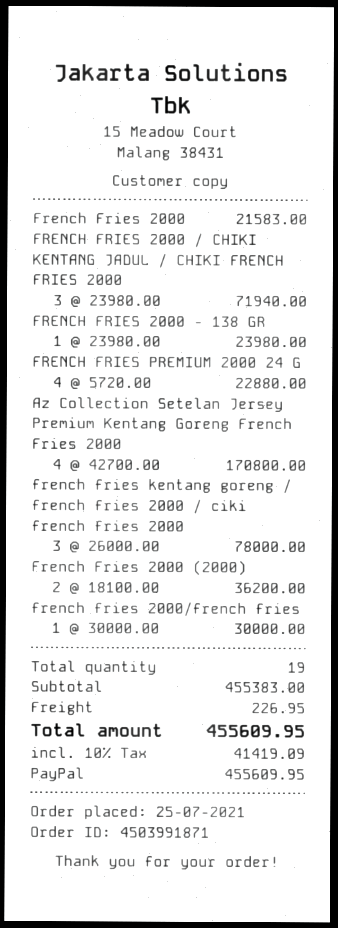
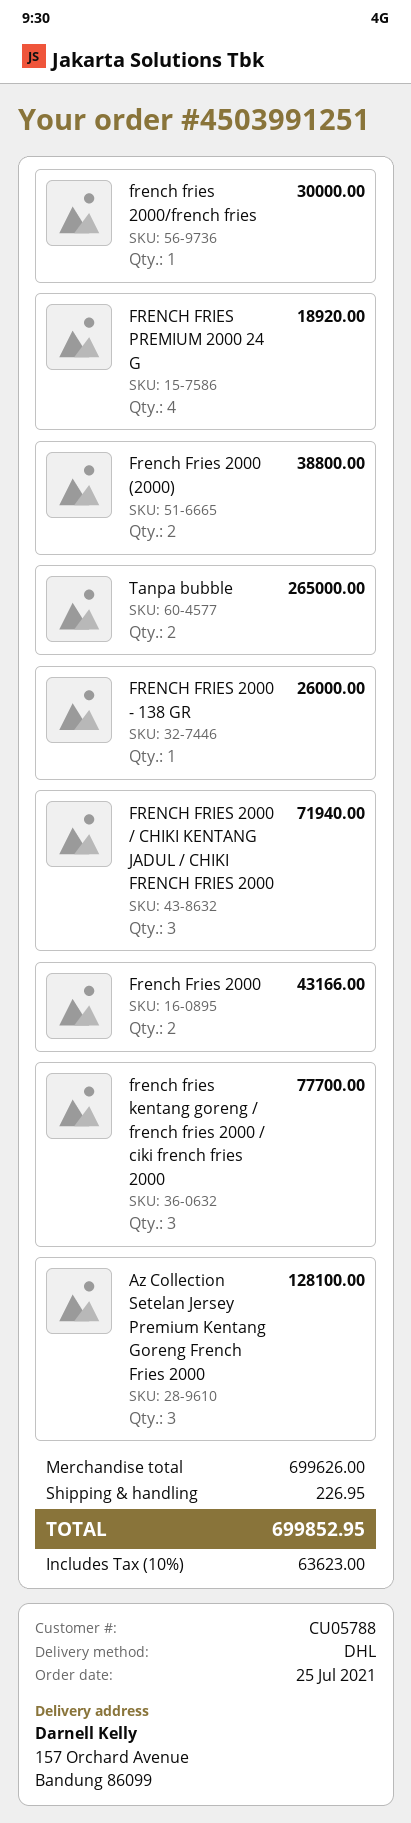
order number: 4503991871 -> 4503991251
French Fries 2000: 1 for 21583.00 -> 2 for 43166.00
FRENCH FRIES 2000 - 138 GR: 1 for 23980.00 -> 1 for 26000.00
FRENCH FRIES PREMIUM 2000 24 G: 4 for 22880.00 -> 4 for 18920.00
Az Collection Setelan Jersey Premium Kentang Goreng French Fries 2000: 4 for 170800.00 -> 3 for 128100.00
french fries kentang goreng / french fries 2000 / ciki french fries 2000: 3 for 78000.00 -> 3 for 77700.00
French Fries 2000 (2000): 2 for 36200.00 -> 2 for 38800.00
Tanpa bubble: none -> 2 for 265000.00
subtotal: 455383.00 -> 699626.00
tax: 10% = 41419.09 -> 10% = 63623.00
total: 455609.95 -> 699852.95

